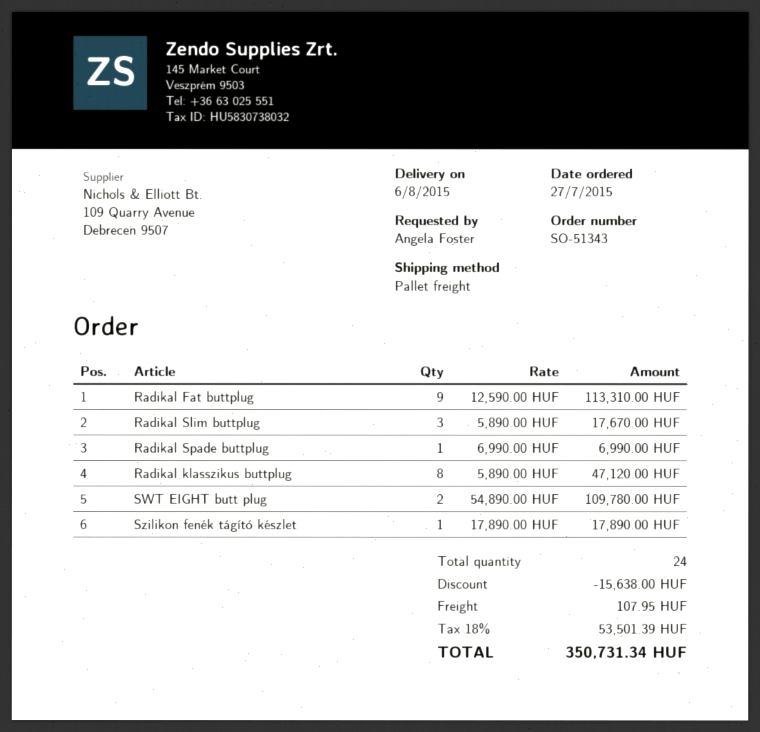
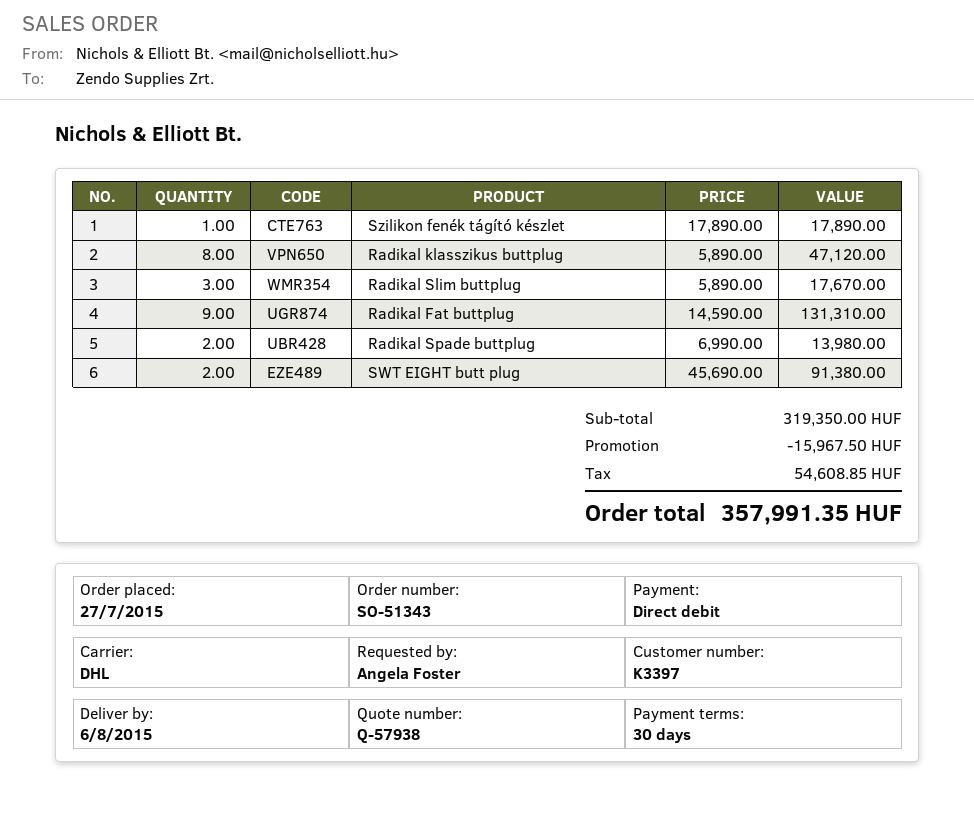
shipping method: pallet freight -> DHL
Radikal Fat buttplug: 9 x 12590.00 = 113310.00 -> 9 x 14590.00 = 131310.00
Radikal Spade buttplug: 1 x 6990.00 = 6990.00 -> 2 x 6990.00 = 13980.00
SWT EIGHT butt plug: 2 x 54890.00 = 109780.00 -> 2 x 45690.00 = 91380.00
discount: 15638.00 -> 15967.50
shipping: 107.95 -> none
tax: 53501.39 -> 54608.85
total: 350731.34 -> 357991.35

